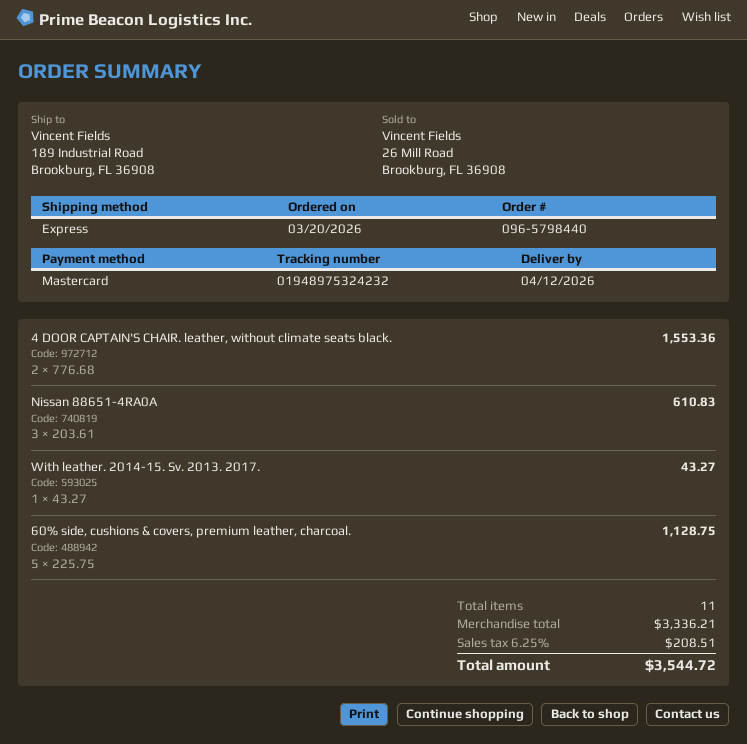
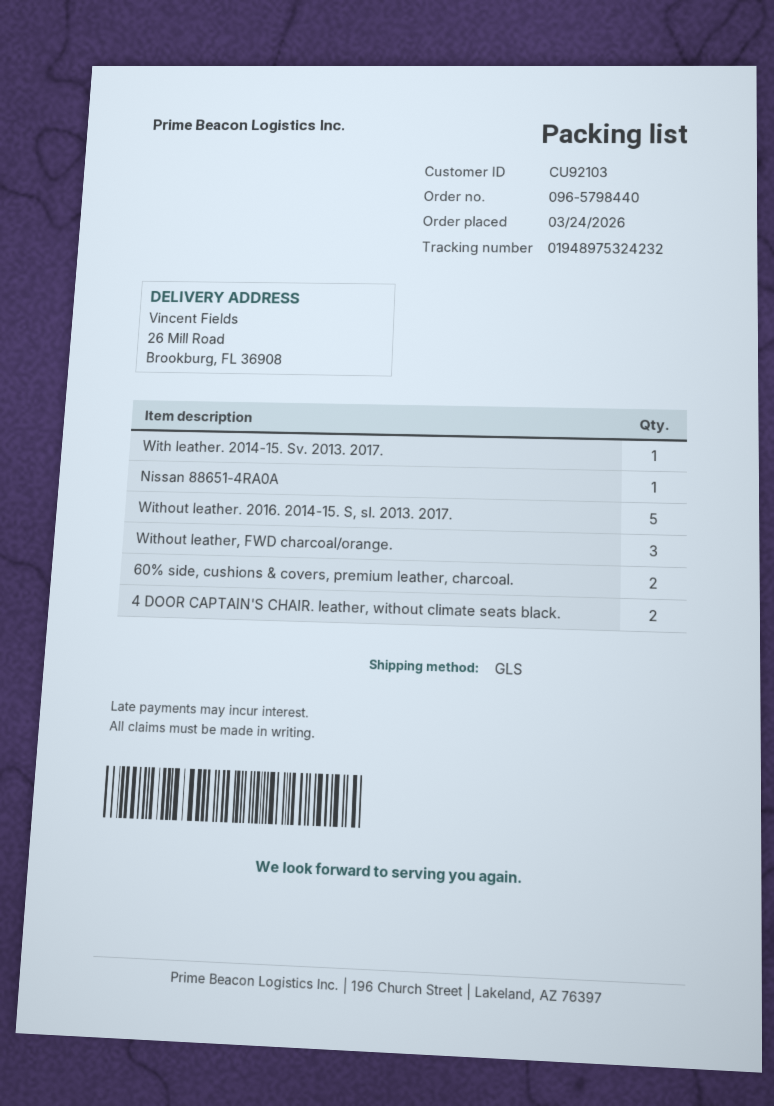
order date: 2026-03-20 -> 2026-03-24
shipping method: express -> GLS
ship to: 189 Industrial Road, Brookburg, FL 36908 -> 26 Mill Road, Brookburg, FL 36908
Nissan 88651-4RA0A: 3 -> 1
60% side, cushions & covers, premium leather, charcoal.: 5 -> 2
Without leather. 2016. 2014-15. S, sl. 2013. 2017.: none -> 5
Without leather, FWD charcoal/orange.: none -> 3

